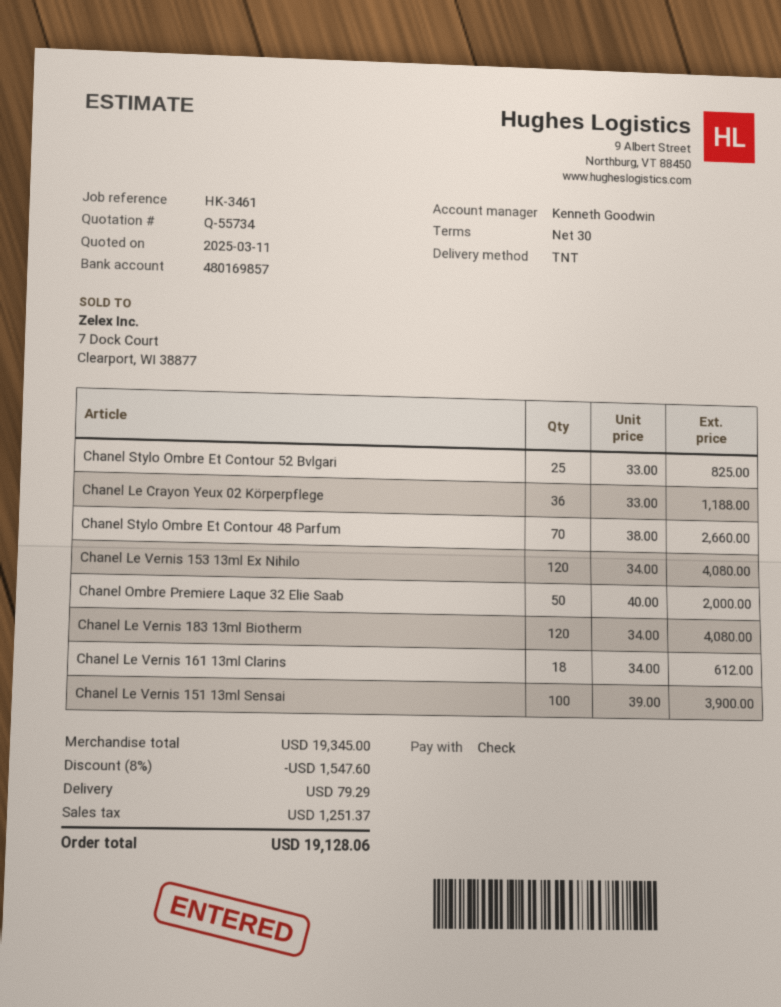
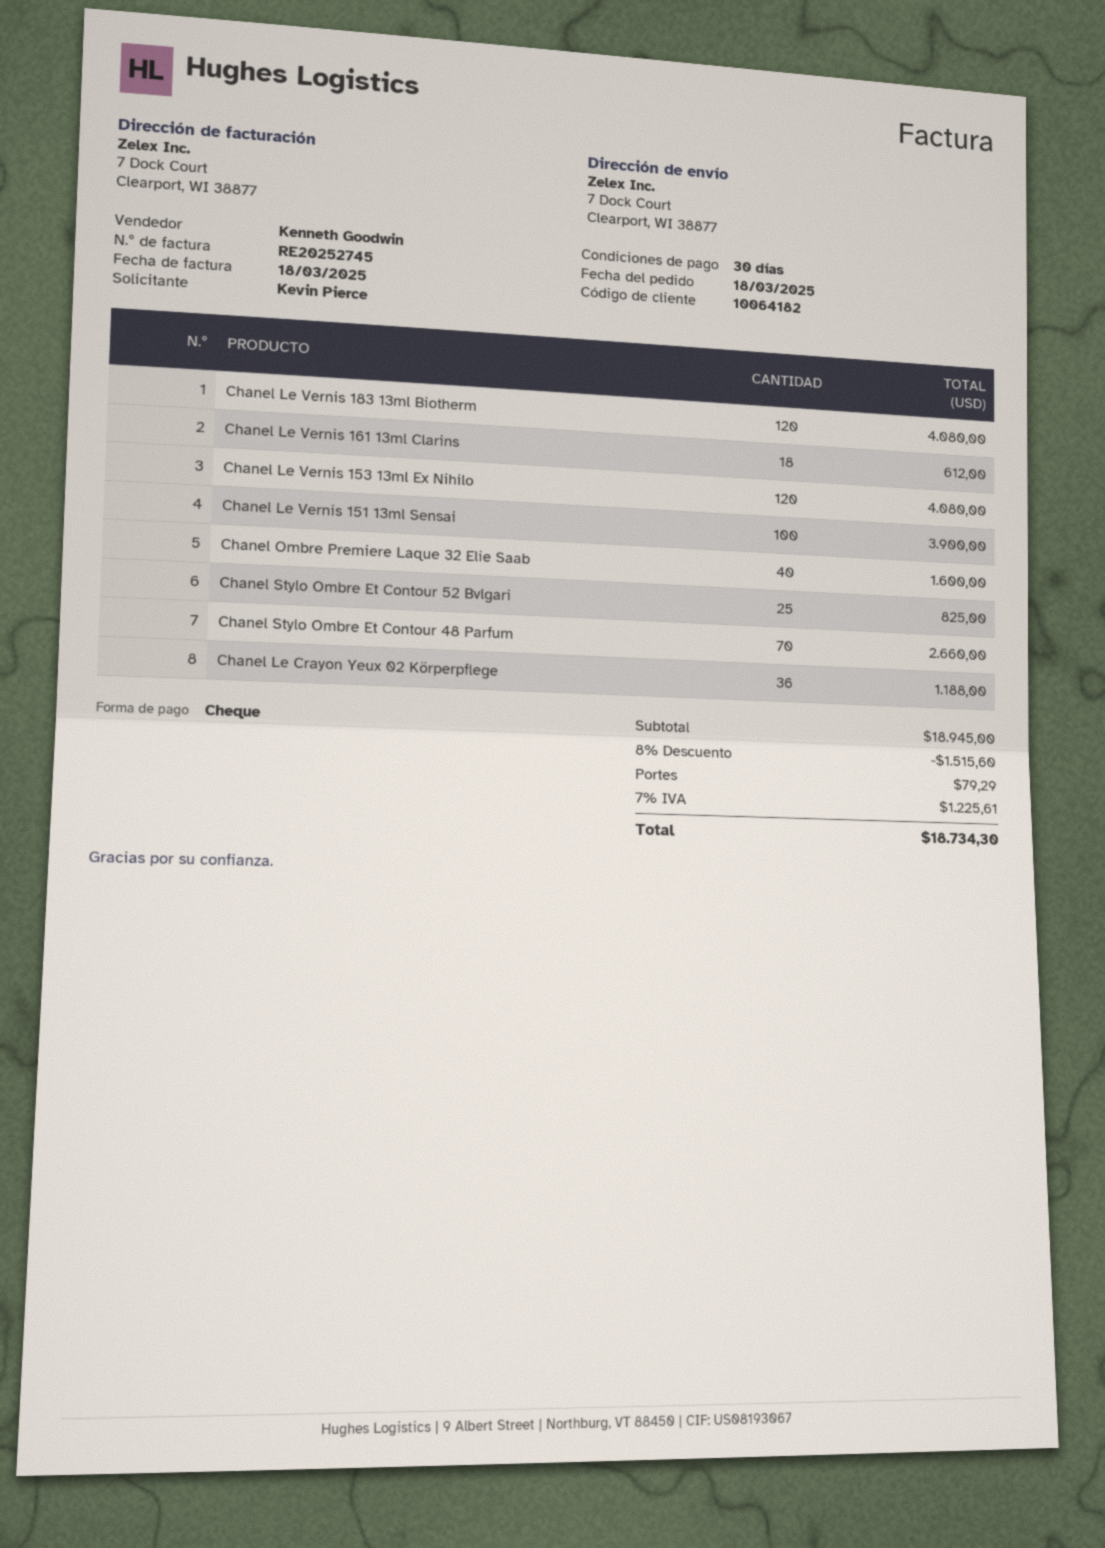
Chanel Ombre Premiere Laque 32 Elie Saab: 50 for 2000.00 -> 40 for 1600.00
subtotal: 19345.00 -> 18945.00
discount: 8% = 1547.60 -> 8% = 1515.60
tax: 1251.37 -> 1225.61
total: 19128.06 -> 18734.30

